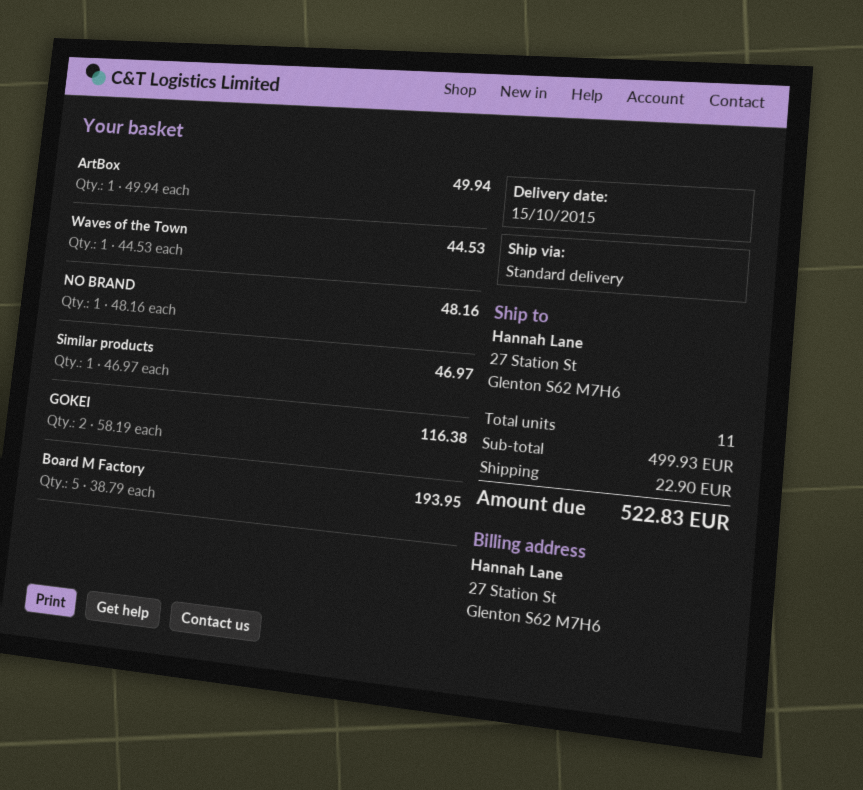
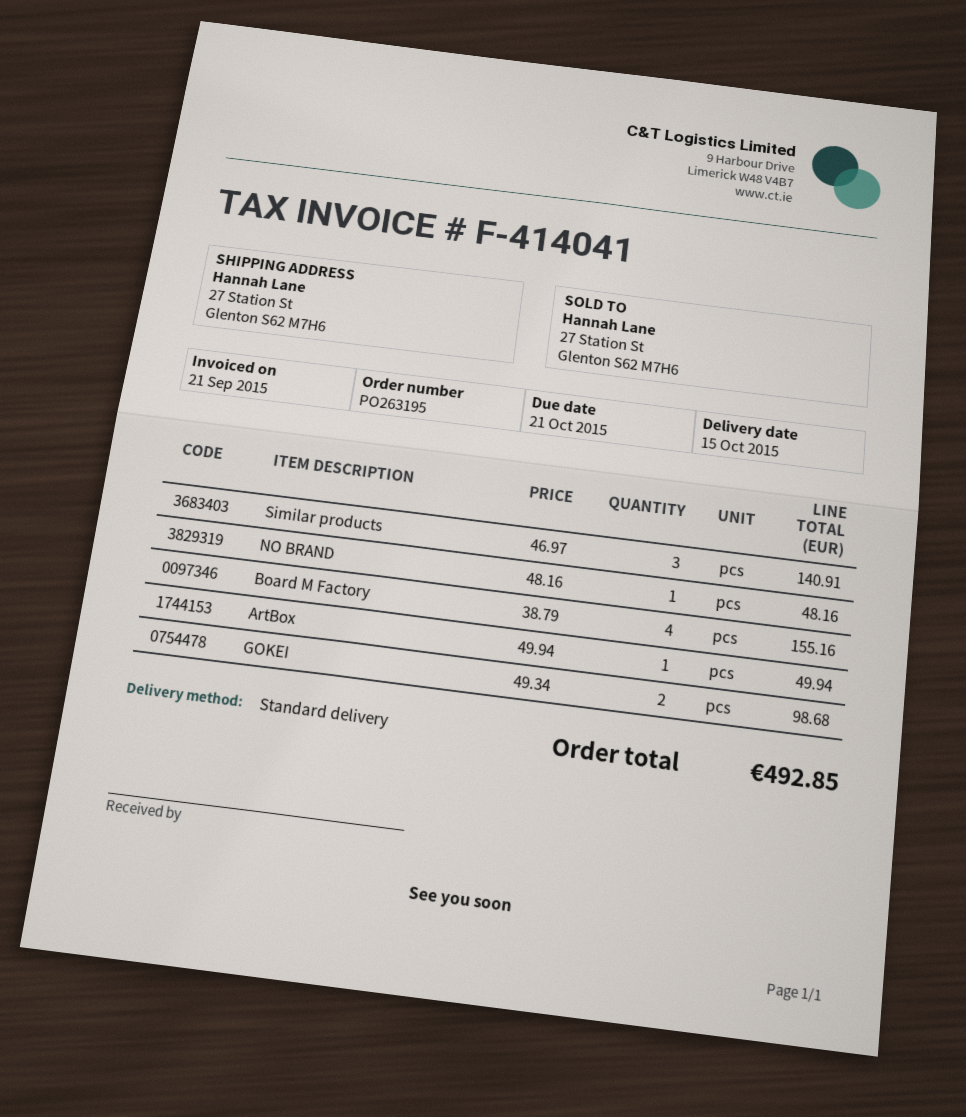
Waves of the Town: 1 x 44.53 = 44.53 -> none
Similar products: 1 x 46.97 = 46.97 -> 3 x 46.97 = 140.91
GOKEI: 2 x 58.19 = 116.38 -> 2 x 49.34 = 98.68
Board M Factory: 5 x 38.79 = 193.95 -> 4 x 38.79 = 155.16
shipping: 22.90 -> none
total: 522.83 -> 492.85

